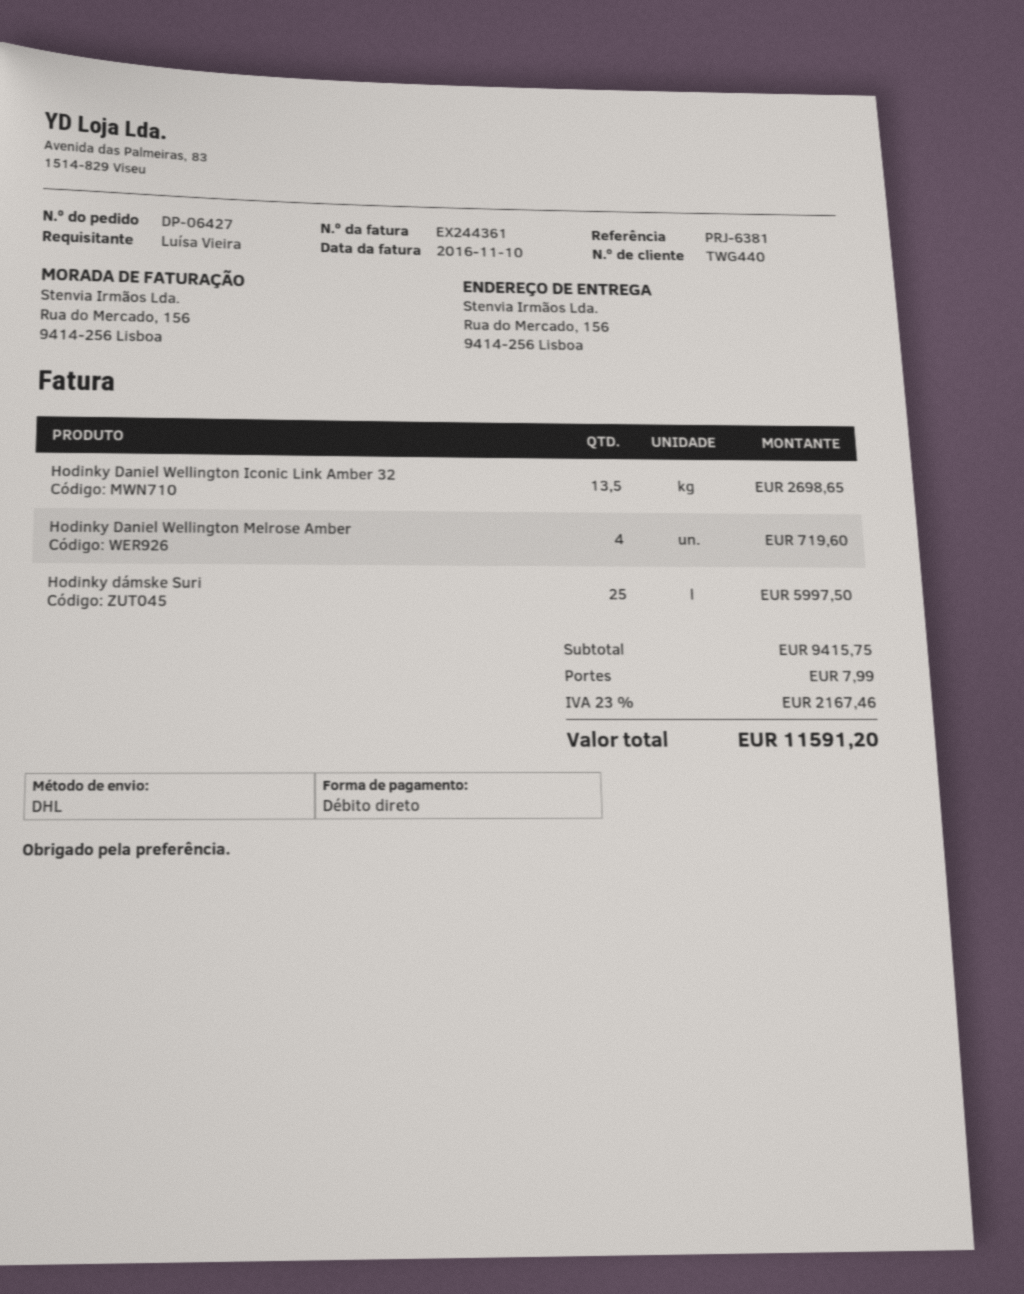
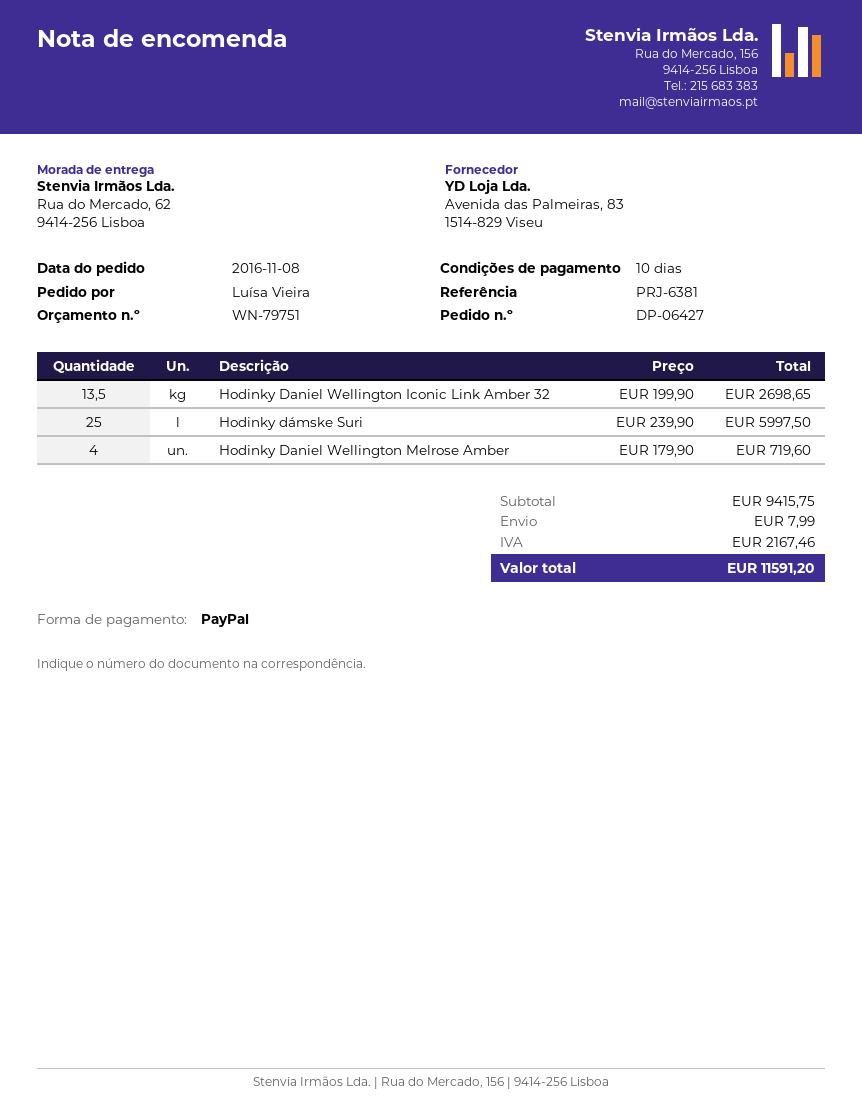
payment method: direct debit -> PayPal
ship to: Rua do Mercado, 156, 9414-256 Lisboa -> Rua do Mercado, 62, 9414-256 Lisboa

